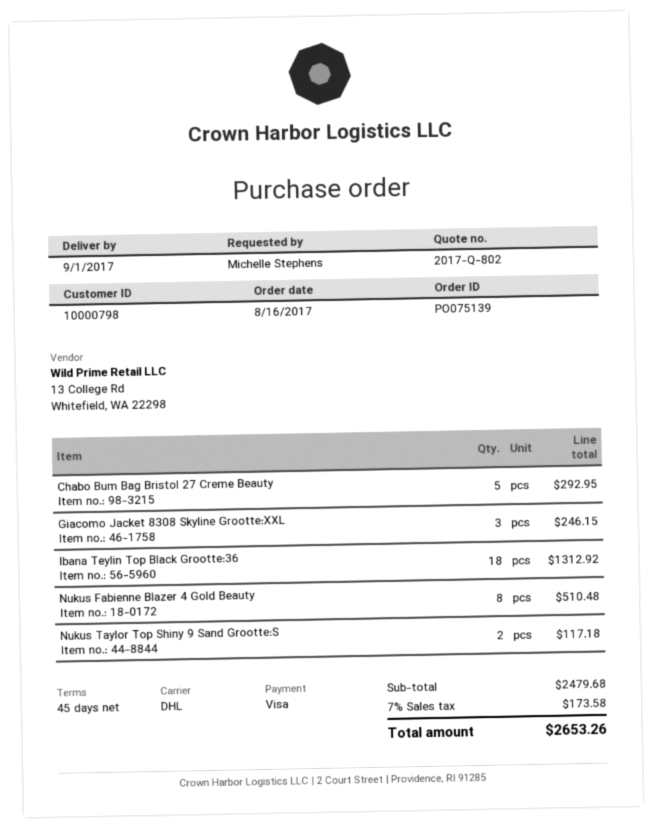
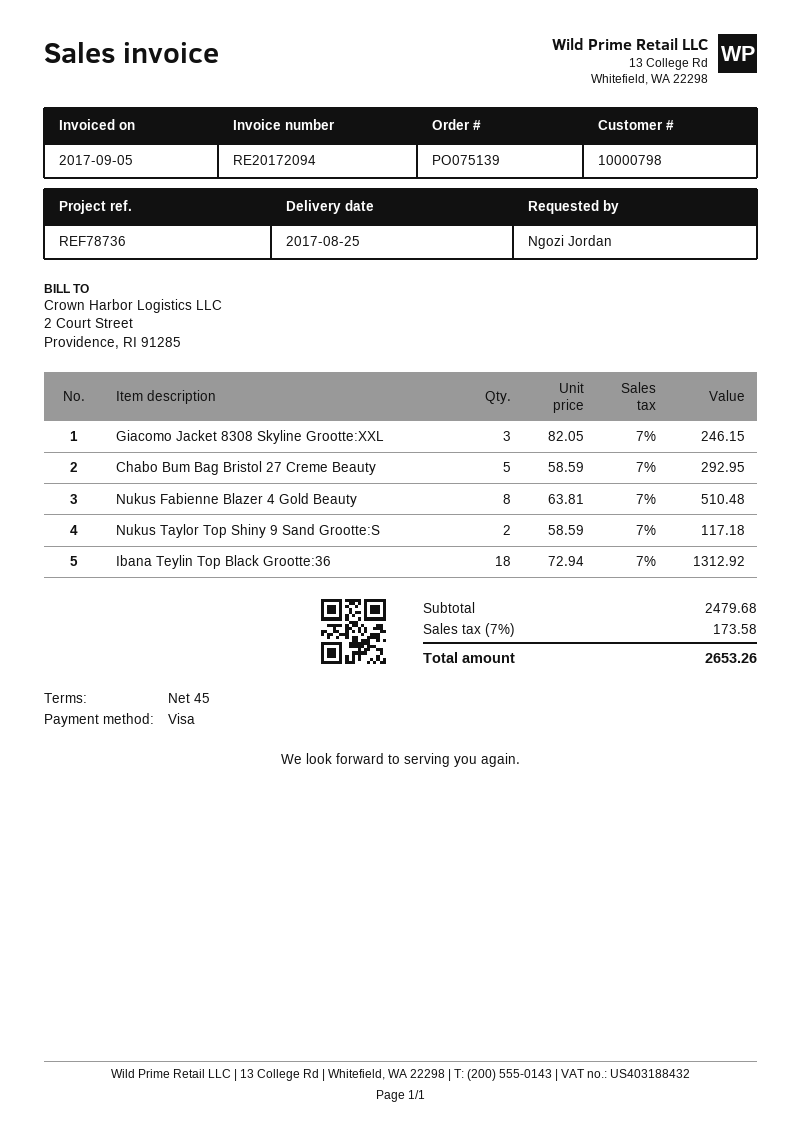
delivery date: 2017-09-01 -> 2017-08-25
ordered by: Michelle Stephens -> Ngozi Jordan

